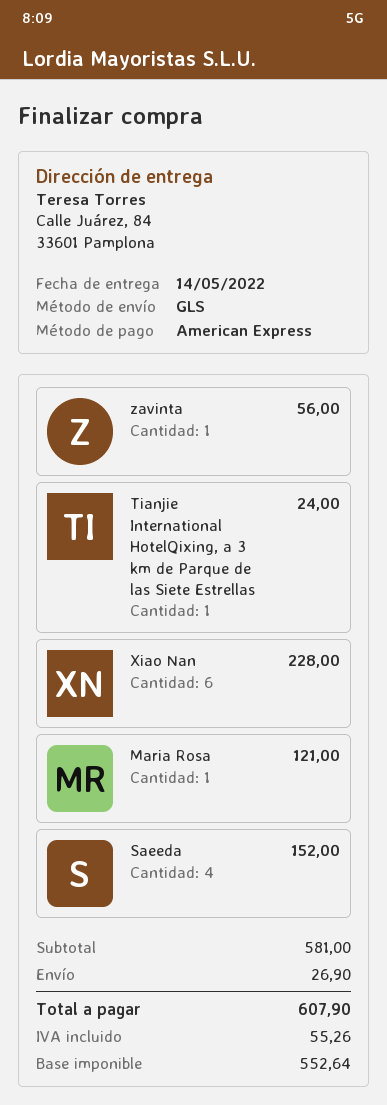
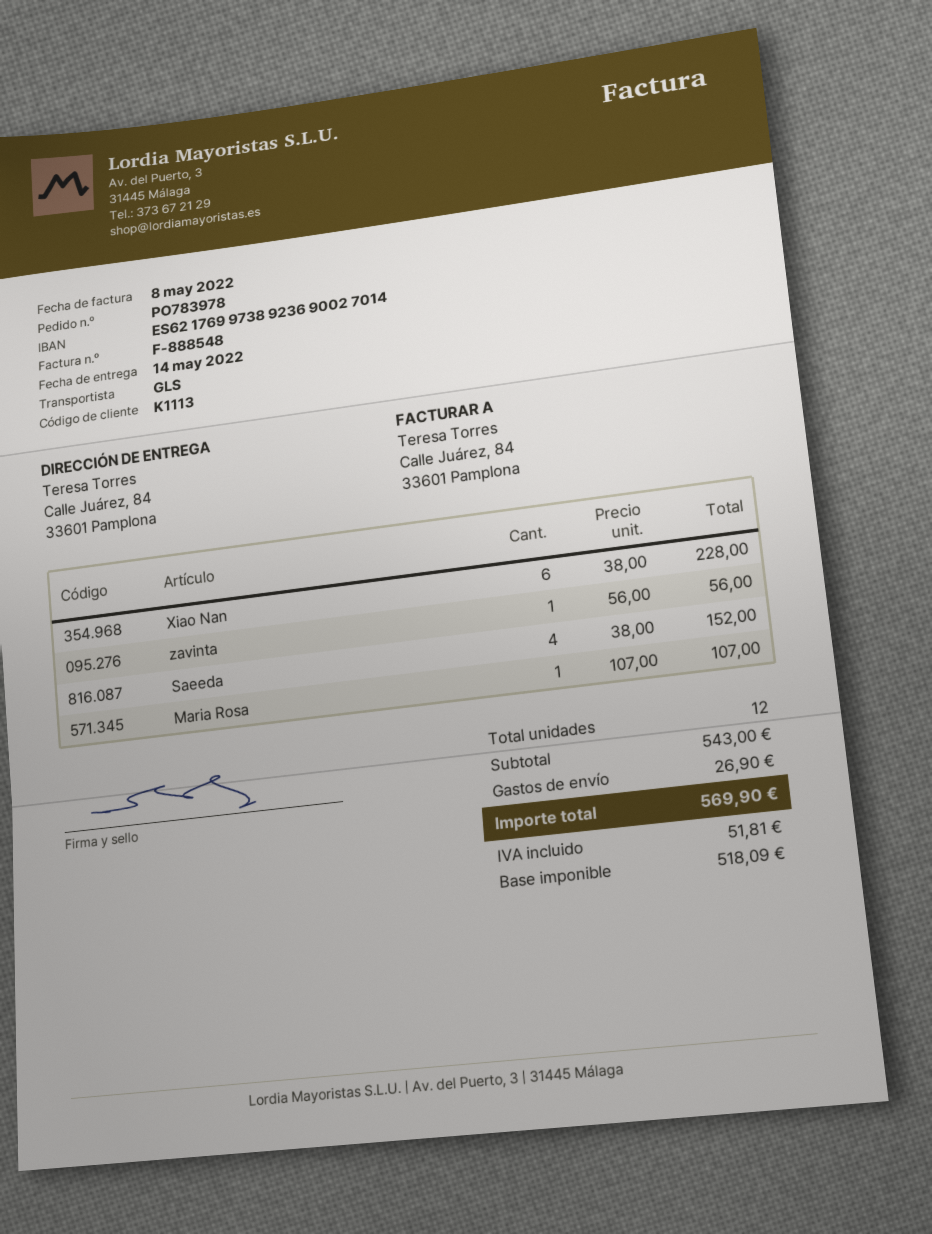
Tianjie International HotelQixing, a 3 km de Parque de las Siete Estrellas: 1 for 24.00 -> none
Maria Rosa: 1 for 121.00 -> 1 for 107.00
subtotal: 581.00 -> 543.00
net: 552.64 -> 518.09
tax: 55.26 -> 51.81
total: 607.90 -> 569.90

